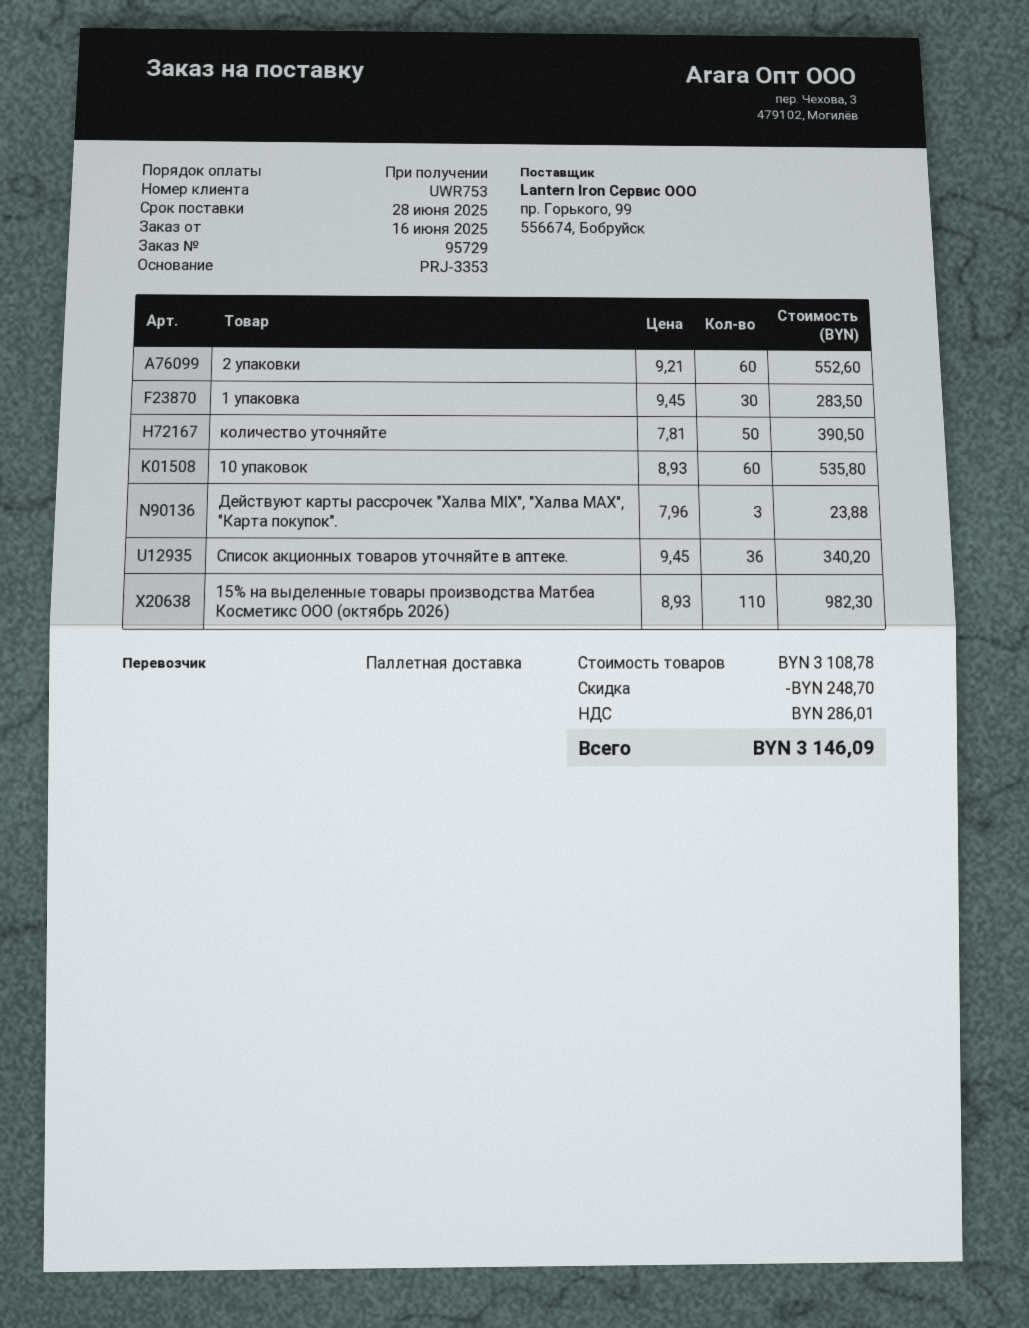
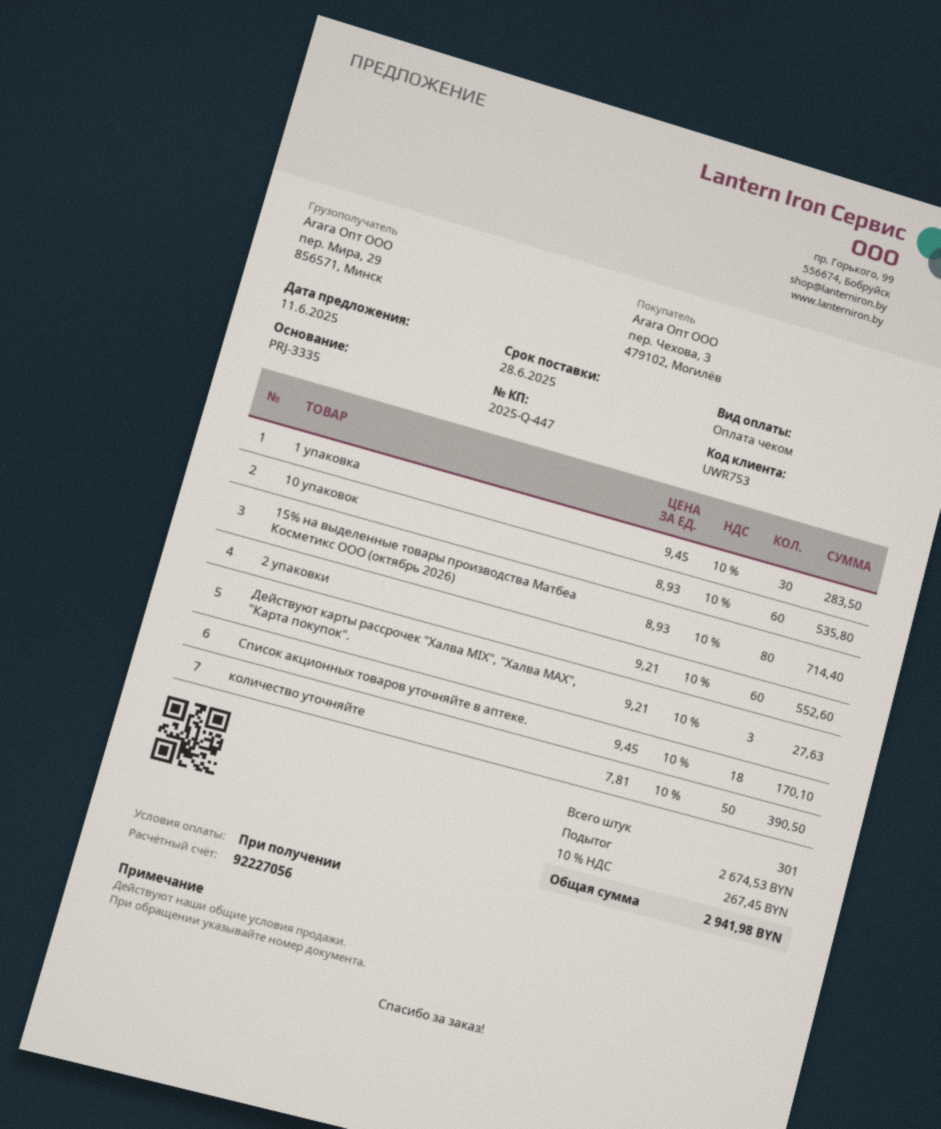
reference: PRJ-3353 -> PRJ-3335
Действуют карты рассрочек "Халва MIX", "Халва MAX", "Карта покупок".: 3 x 7.96 = 23.88 -> 3 x 9.21 = 27.63
Список акционных товаров уточняйте в аптеке.: 36 x 9.45 = 340.20 -> 18 x 9.45 = 170.10
15% на выделенные товары производства Матбеа Косметикс ООО (октябрь 2026): 110 x 8.93 = 982.30 -> 80 x 8.93 = 714.40
subtotal: 3108.78 -> 2674.53
discount: 248.70 -> none
tax: 286.01 -> 267.45
total: 3146.09 -> 2941.98

